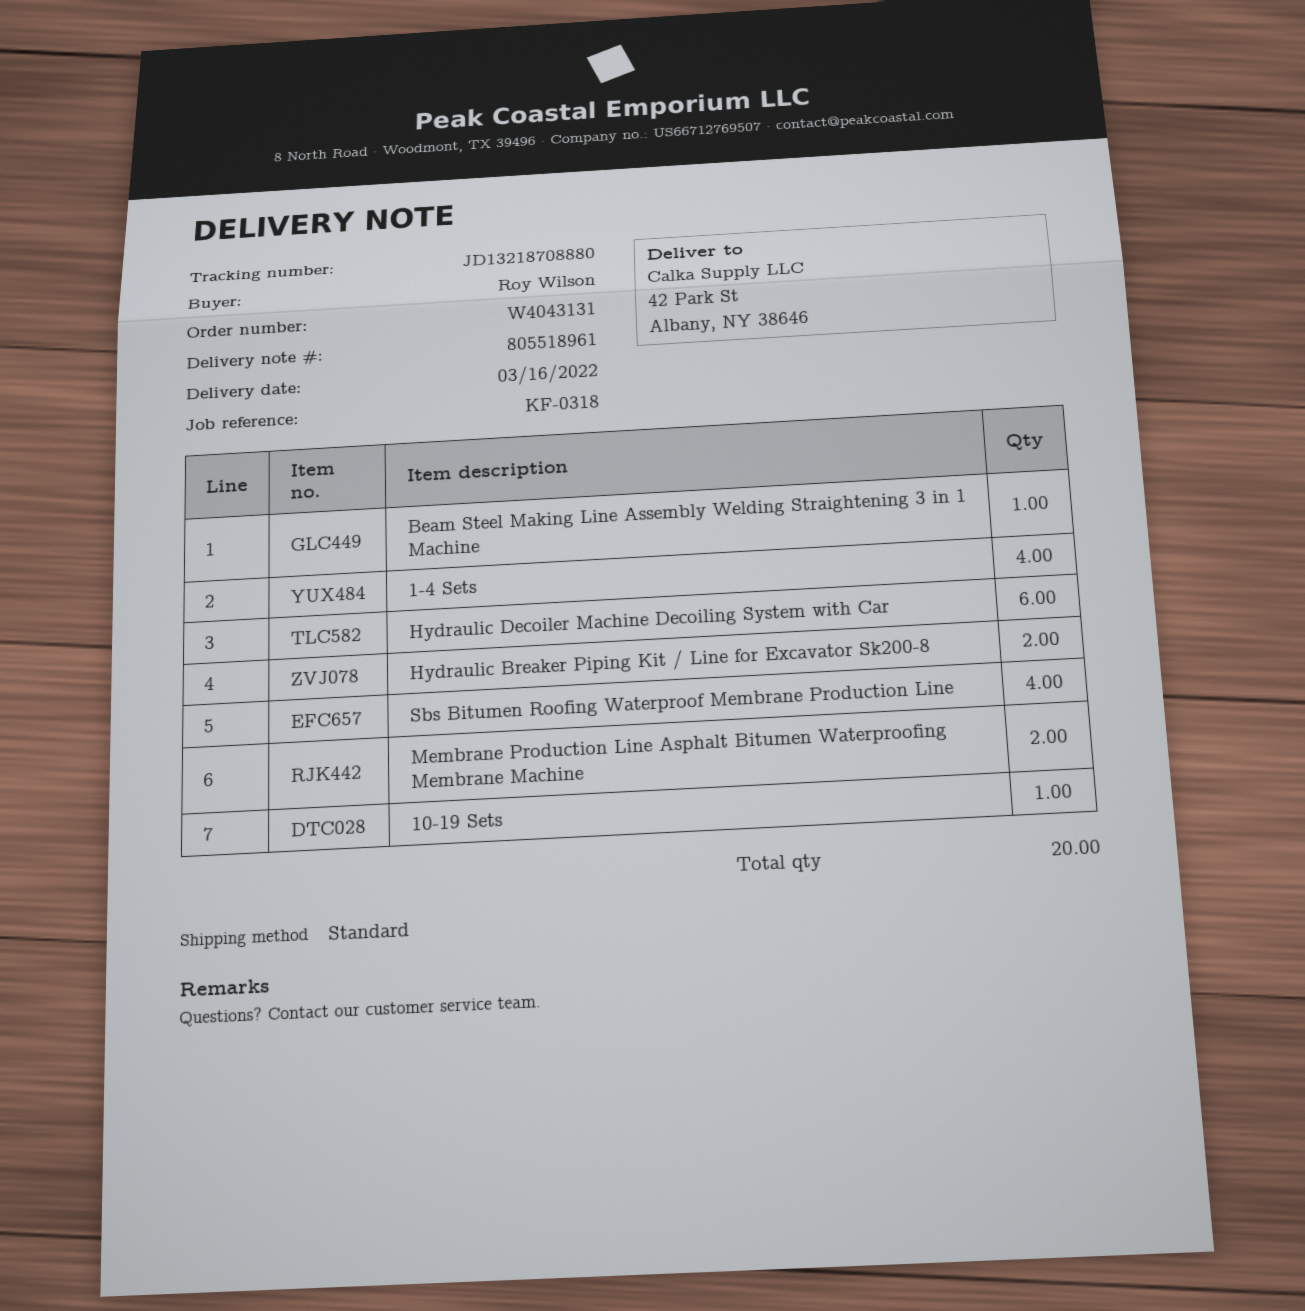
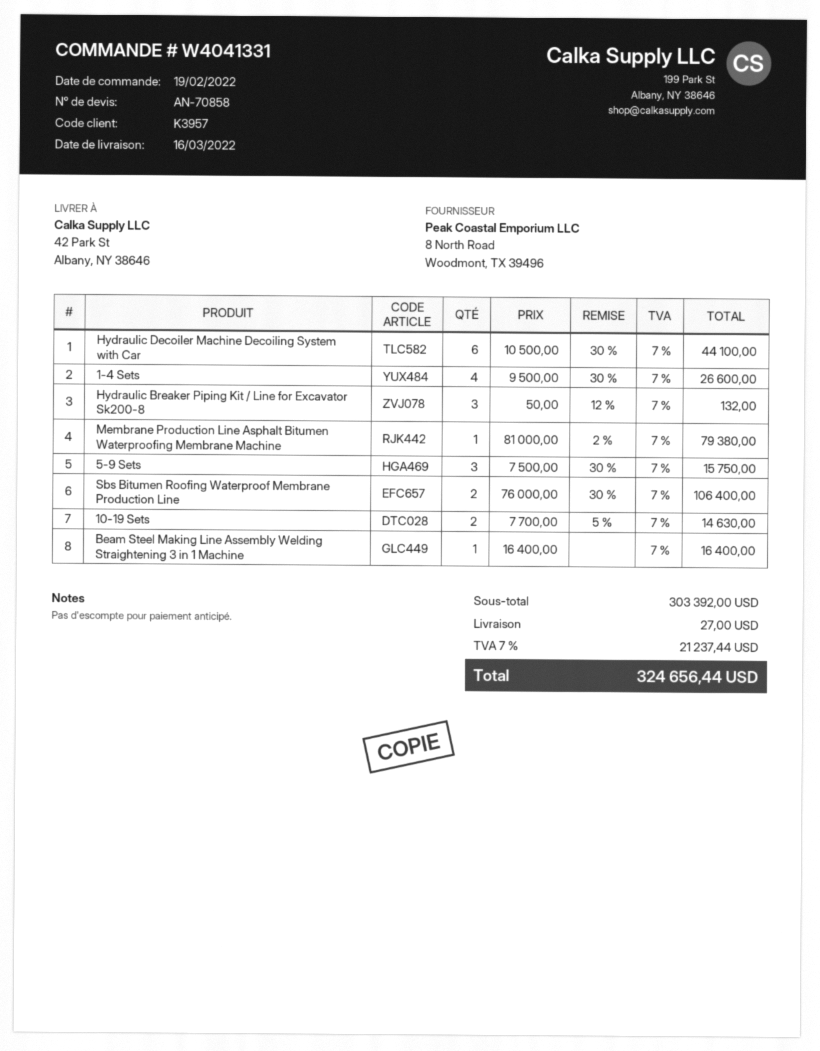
order number: W4043131 -> W4041331
Hydraulic Breaker Piping Kit / Line for Excavator Sk200-8: 2 -> 3
Sbs Bitumen Roofing Waterproof Membrane Production Line: 4 -> 2
Membrane Production Line Asphalt Bitumen Waterproofing Membrane Machine: 2 -> 1
10-19 Sets: 1 -> 2
5-9 Sets: none -> 3

